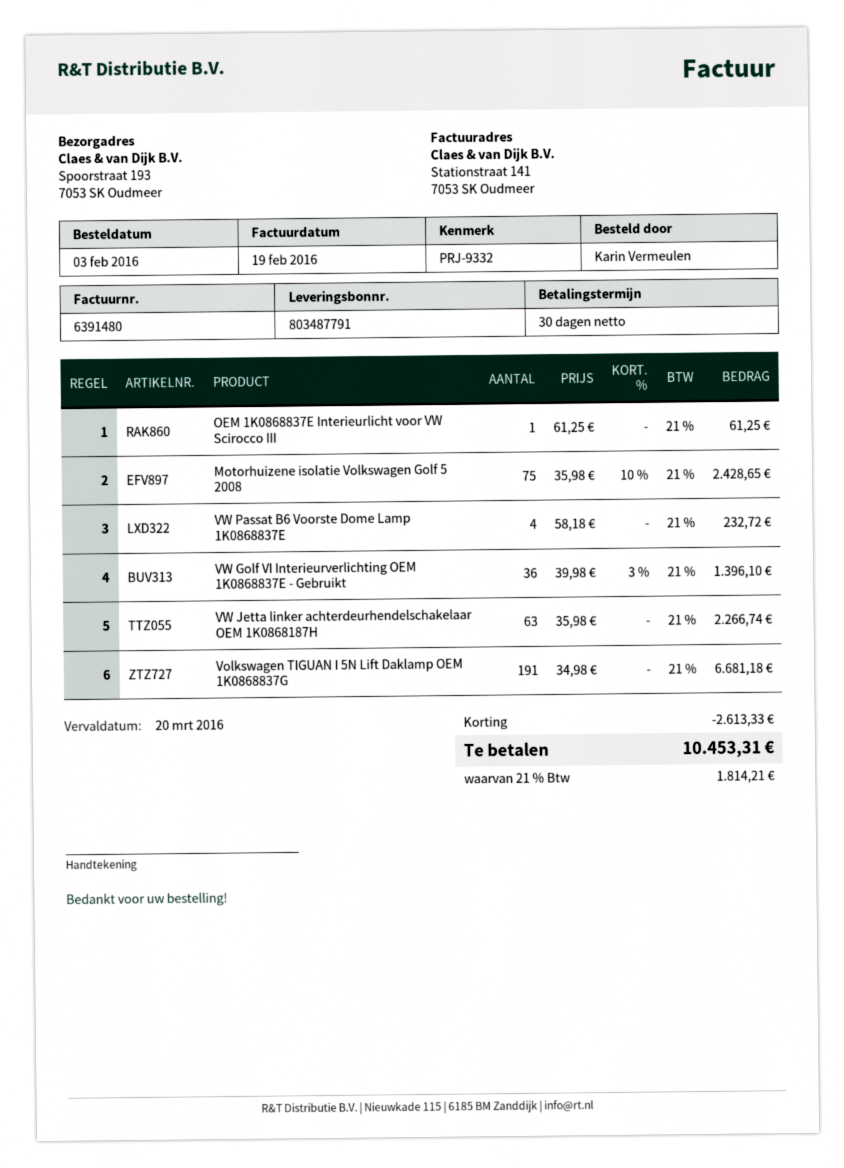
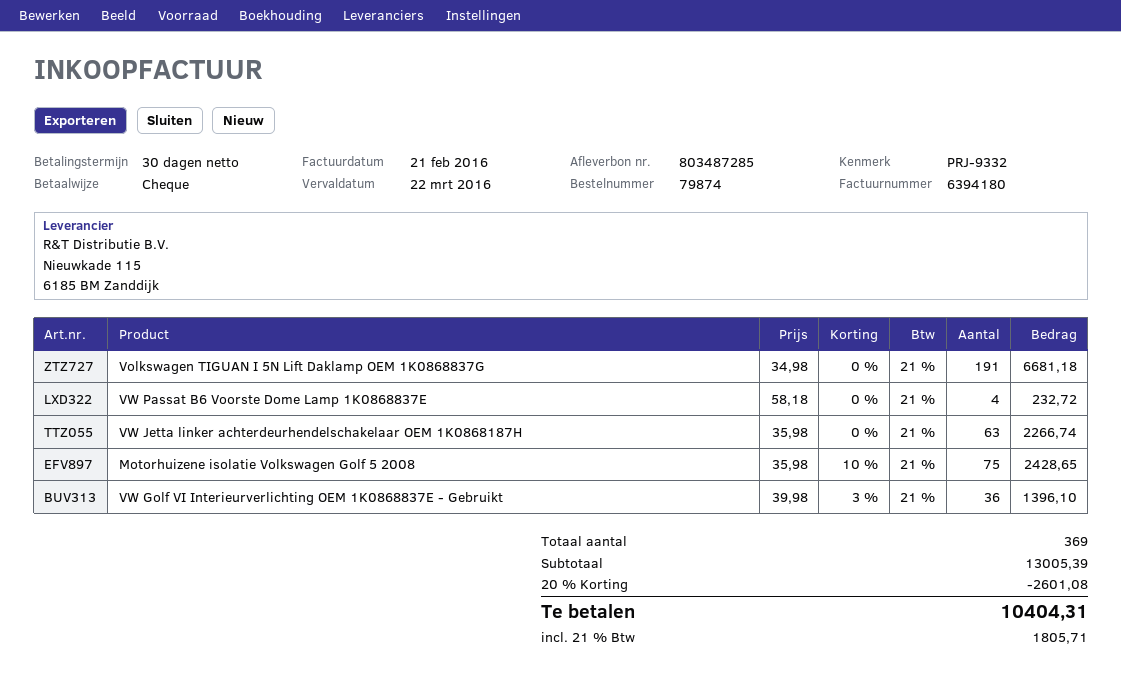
delivery note number: 803487791 -> 803487285
invoice number: 6391480 -> 6394180
invoice date: 2016-02-19 -> 2016-02-21
due date: 2016-03-20 -> 2016-03-22
OEM 1K0868837E Interieurlicht voor VW Scirocco III: 1 x 61.25 = 61.25 -> none
discount: 2613.33 -> 2601.08
tax: 21% = 1814.21 -> 21% = 1805.71
total: 10453.31 -> 10404.31

